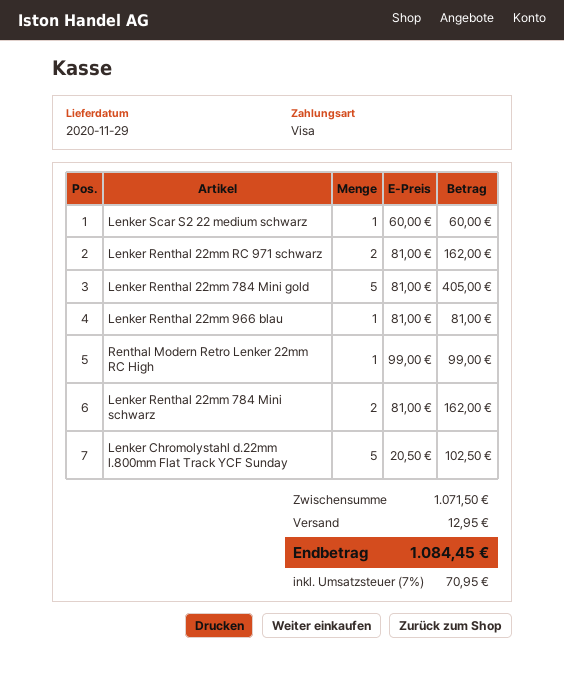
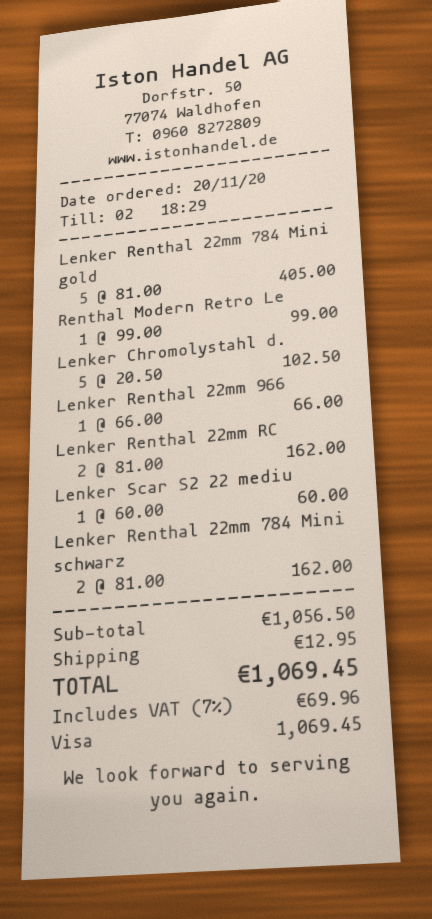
Lenker Renthal 22mm 966 blau: 1 x 81.00 = 81.00 -> 1 x 66.00 = 66.00
subtotal: 1071.50 -> 1056.50
tax: 7% = 70.95 -> 7% = 69.96
total: 1084.45 -> 1069.45

